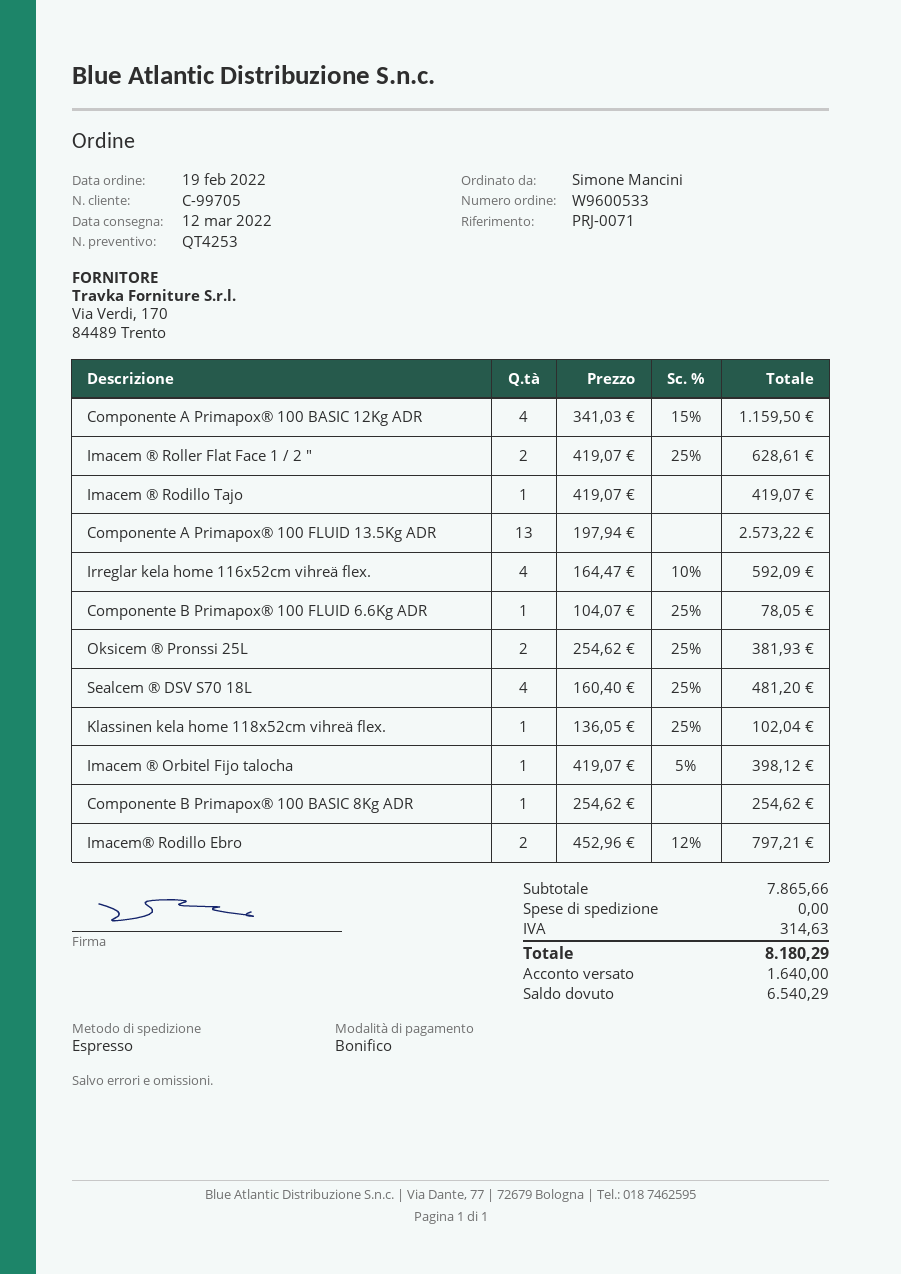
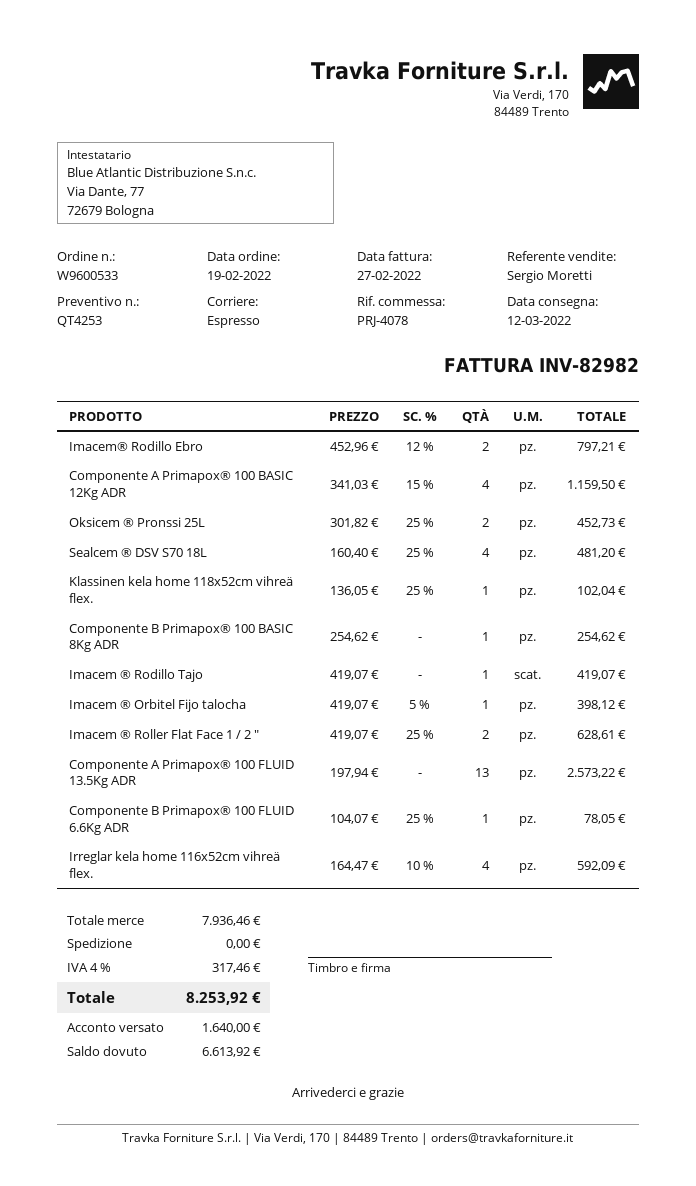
reference: PRJ-0071 -> PRJ-4078
Oksicem ® Pronssi 25L: 2 x 254.62 - 25% = 381.93 -> 2 x 301.82 - 25% = 452.73
subtotal: 7865.66 -> 7936.46
tax: 314.63 -> 317.46
total: 8180.29 -> 8253.92
balance: 6540.29 -> 6613.92

